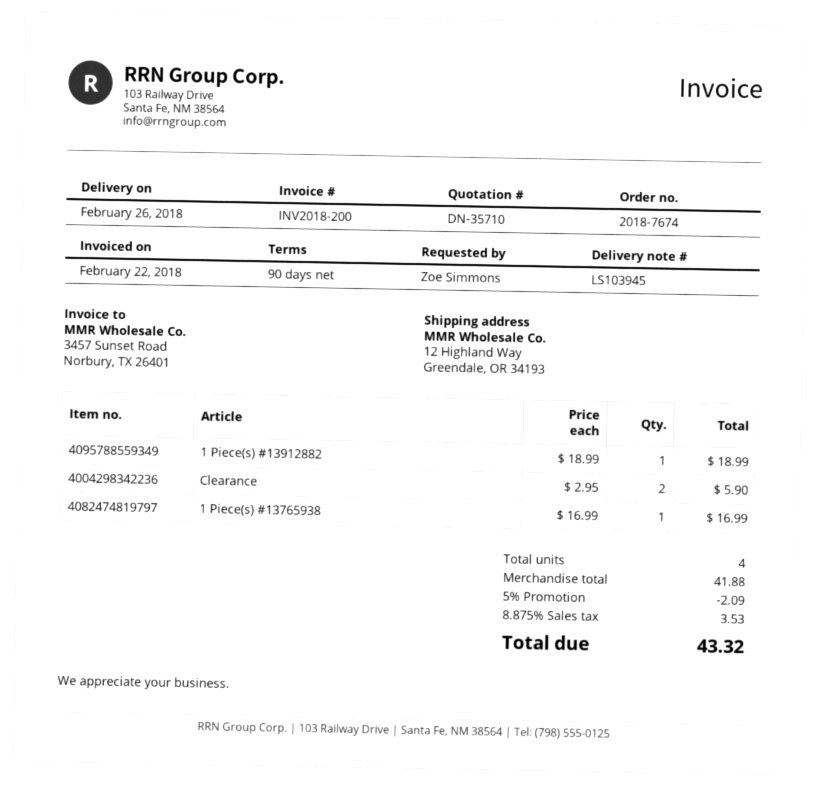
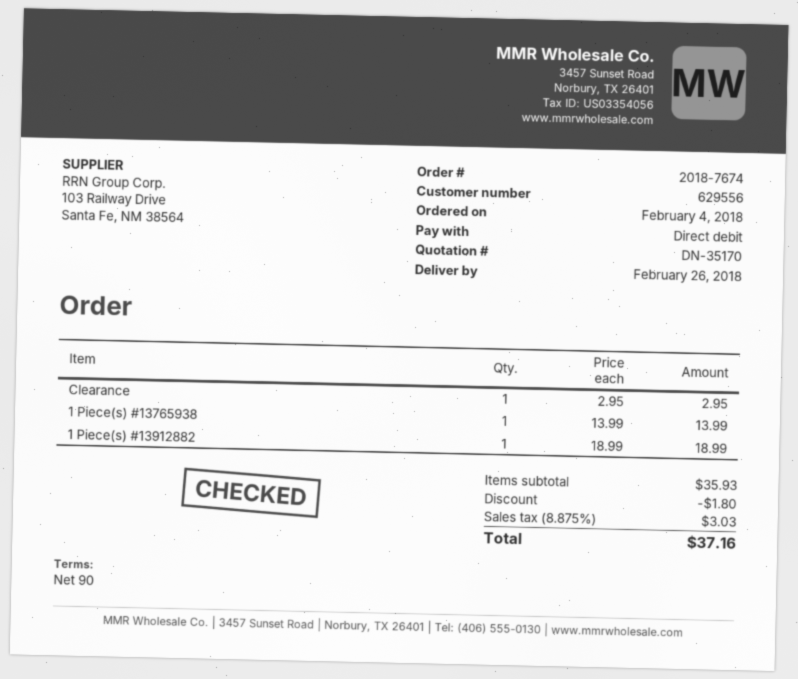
quote number: DN-35710 -> DN-35170
Clearance: 2 x 2.95 = 5.90 -> 1 x 2.95 = 2.95
1 Piece(s) #13765938: 1 x 16.99 = 16.99 -> 1 x 13.99 = 13.99
subtotal: 41.88 -> 35.93
discount: 2.09 -> 1.80
tax: 8.875% = 3.53 -> 8.875% = 3.03
total: 43.32 -> 37.16

